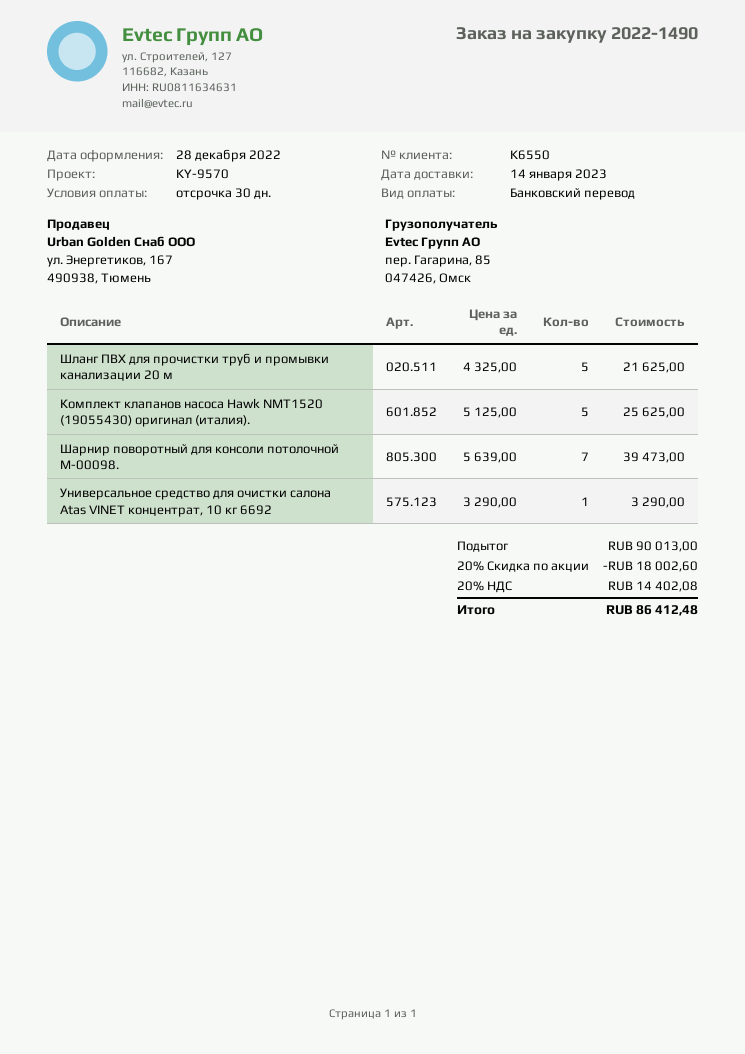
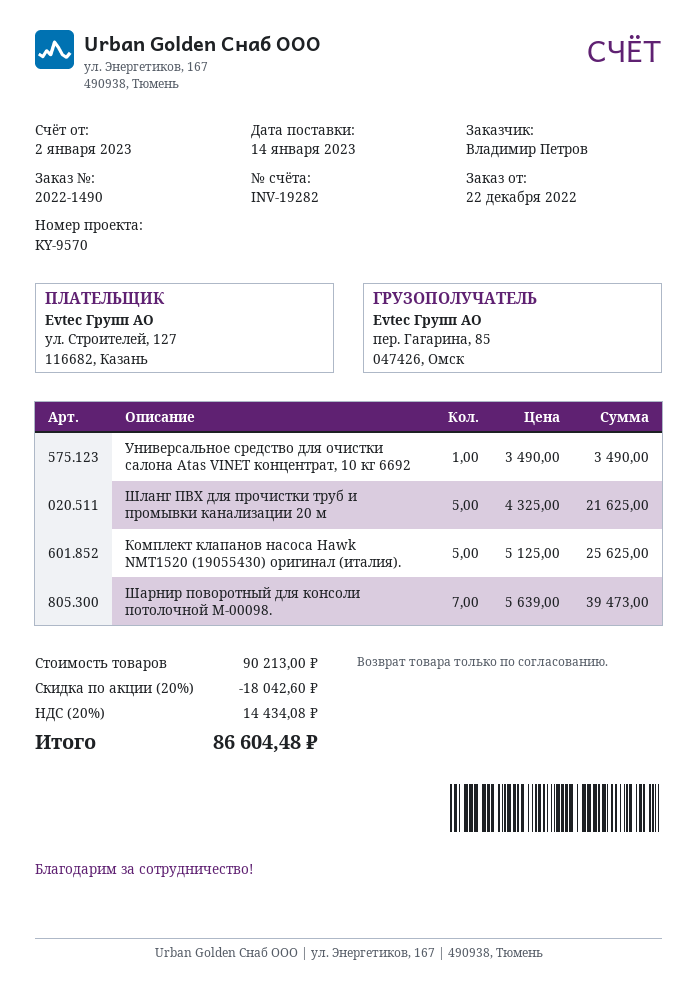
order date: 2022-12-28 -> 2022-12-22
Универсальное средство для очистки салона Atas VINET концентрат, 10 кг 6692: 1 x 3290.00 = 3290.00 -> 1 x 3490.00 = 3490.00
subtotal: 90013.00 -> 90213.00
discount: 20% = 18002.60 -> 20% = 18042.60
tax: 20% = 14402.08 -> 20% = 14434.08
total: 86412.48 -> 86604.48

